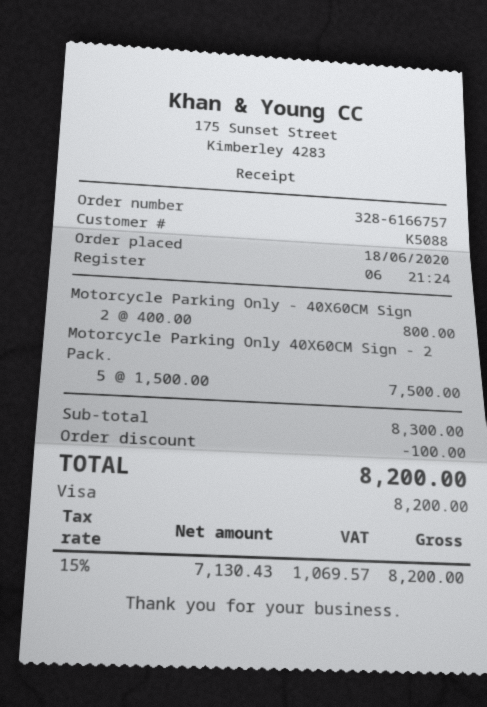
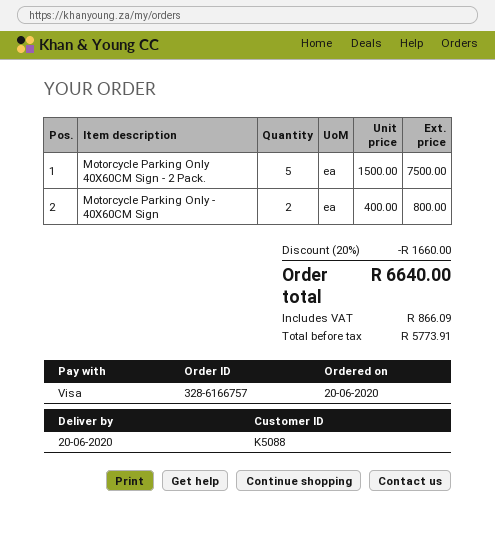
order date: 2020-06-18 -> 2020-06-20
discount: 100.00 -> 1660.00
net: 7130.43 -> 5773.91
tax: 1069.57 -> 866.09
total: 8200.00 -> 6640.00

